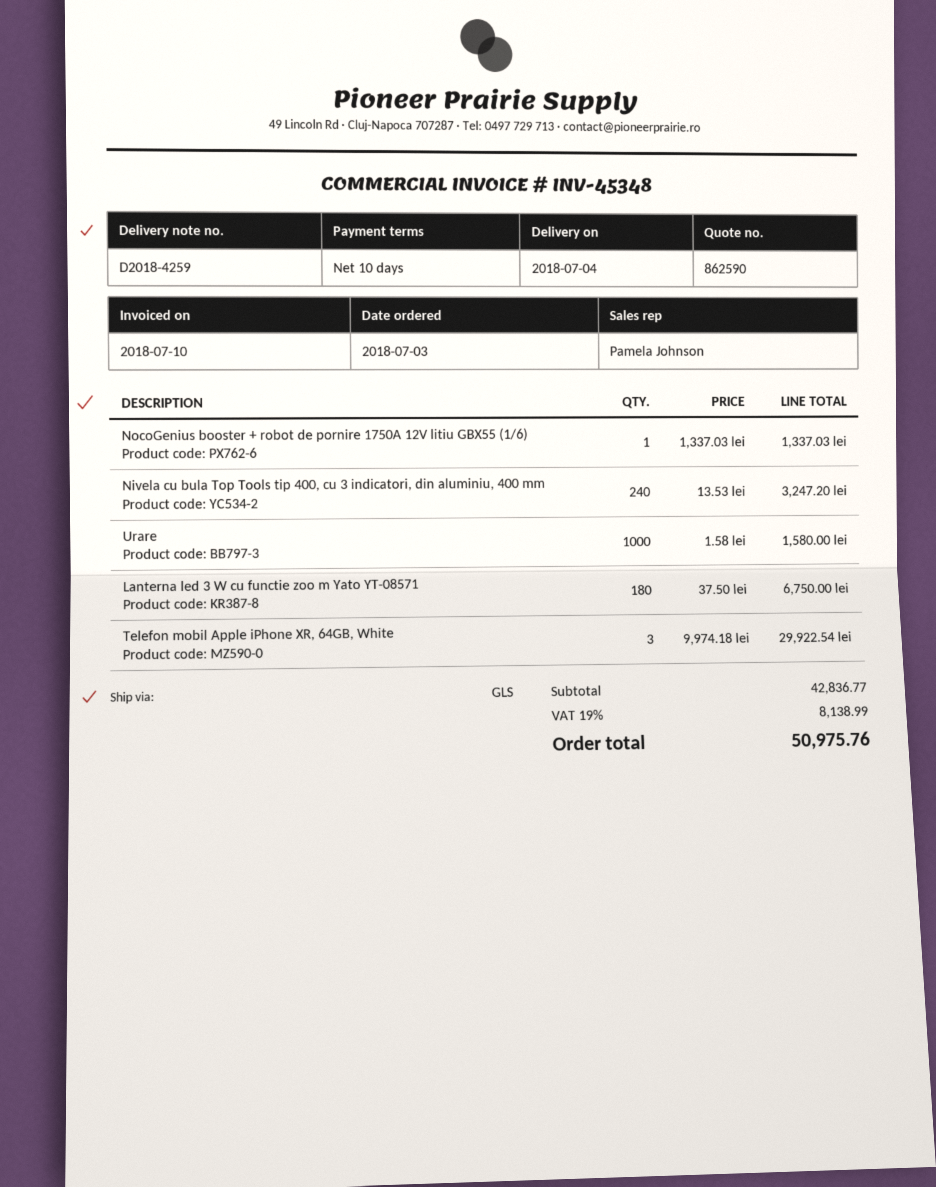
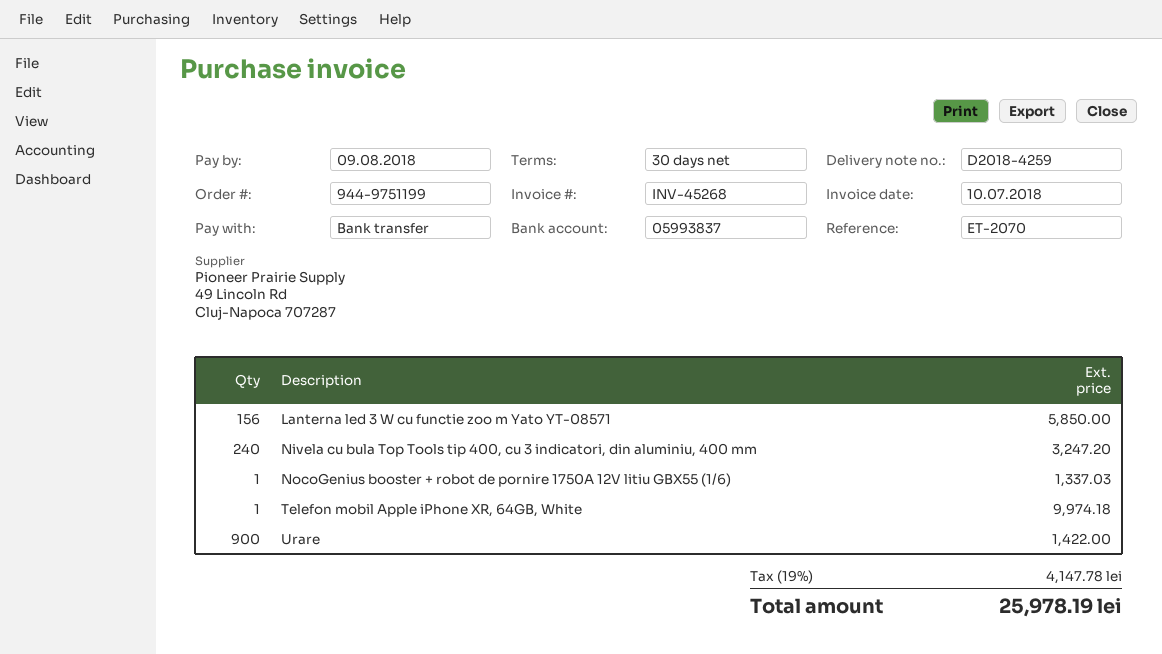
invoice number: INV-45348 -> INV-45268
payment terms: 10 days -> 30 days
Urare: 1000 for 1580.00 -> 900 for 1422.00
Lanterna led 3 W cu functie zoo m Yato YT-08571: 180 for 6750.00 -> 156 for 5850.00
Telefon mobil Apple iPhone XR, 64GB, White: 3 for 29922.54 -> 1 for 9974.18
tax: 19% = 8138.99 -> 19% = 4147.78
total: 50975.76 -> 25978.19

